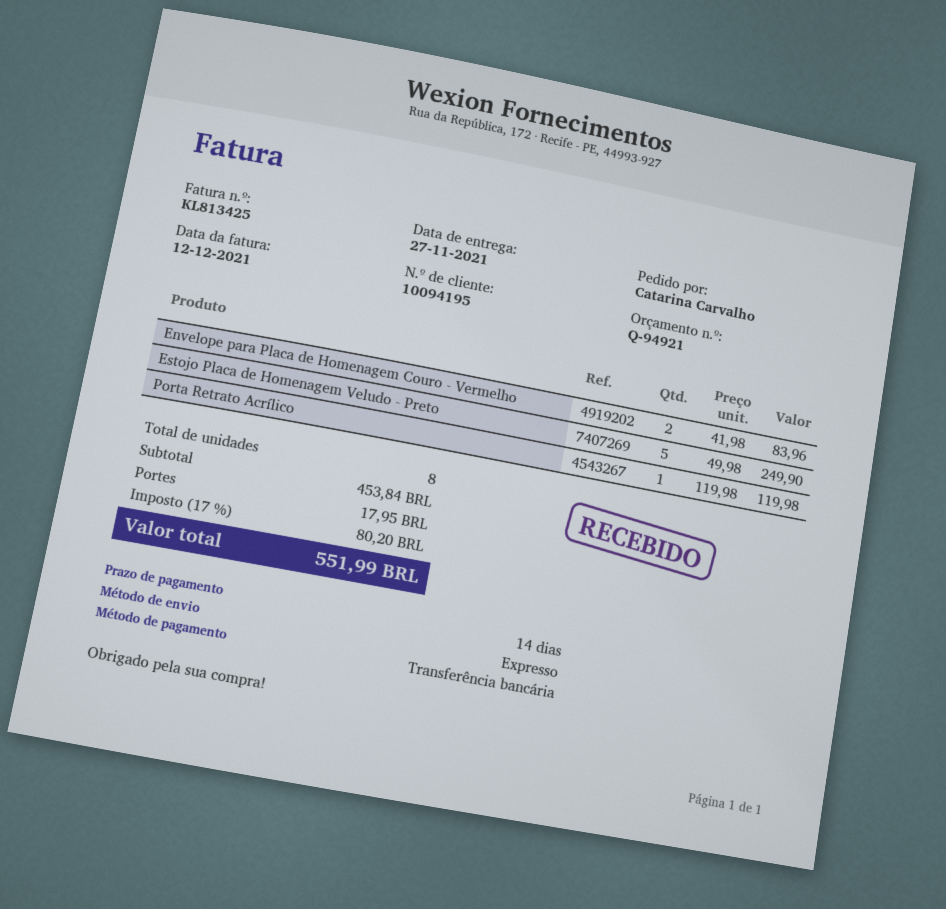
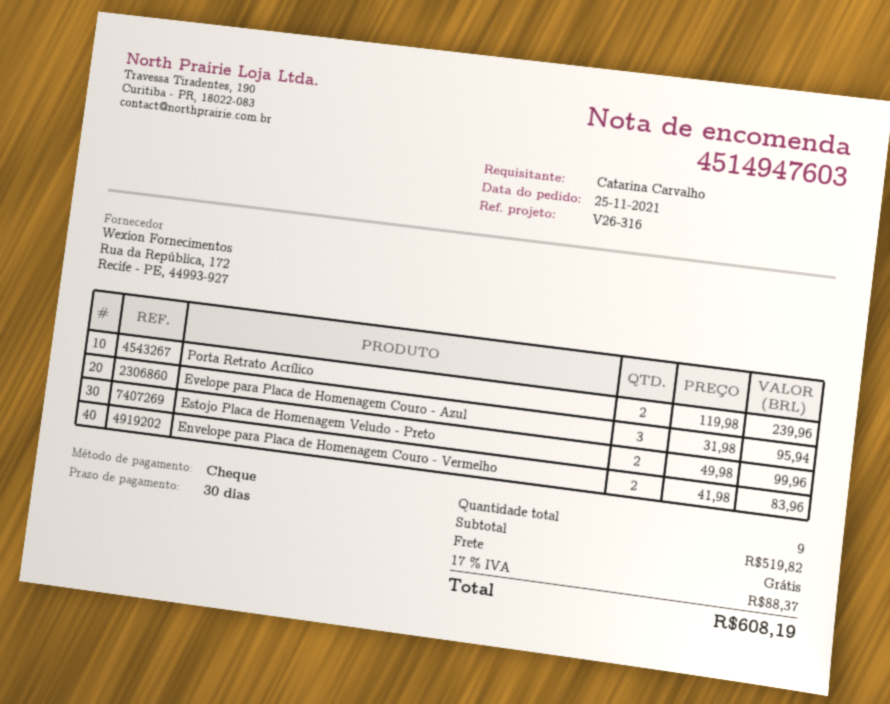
payment terms: 14 days -> 30 days
payment method: bank transfer -> cheque
Estojo Placa de Homenagem Veludo - Preto: 5 x 49.98 = 249.90 -> 2 x 49.98 = 99.96
Porta Retrato Acrílico: 1 x 119.98 = 119.98 -> 2 x 119.98 = 239.96
Evelope para Placa de Homenagem Couro - Azul: none -> 3 x 31.98 = 95.94
total quantity: 8 -> 9
subtotal: 453.84 -> 519.82
shipping: 17.95 -> 0.00
tax: 17% = 80.20 -> 17% = 88.37
total: 551.99 -> 608.19

